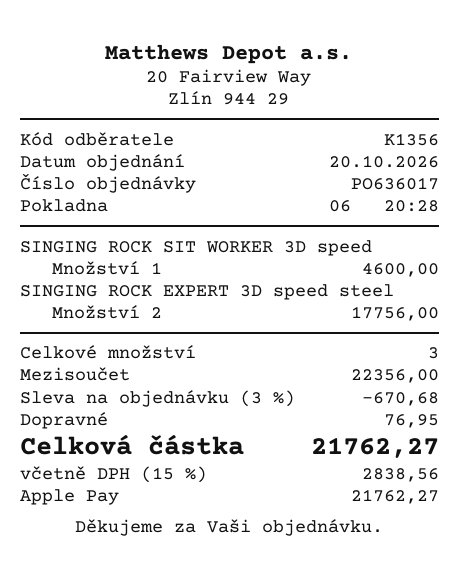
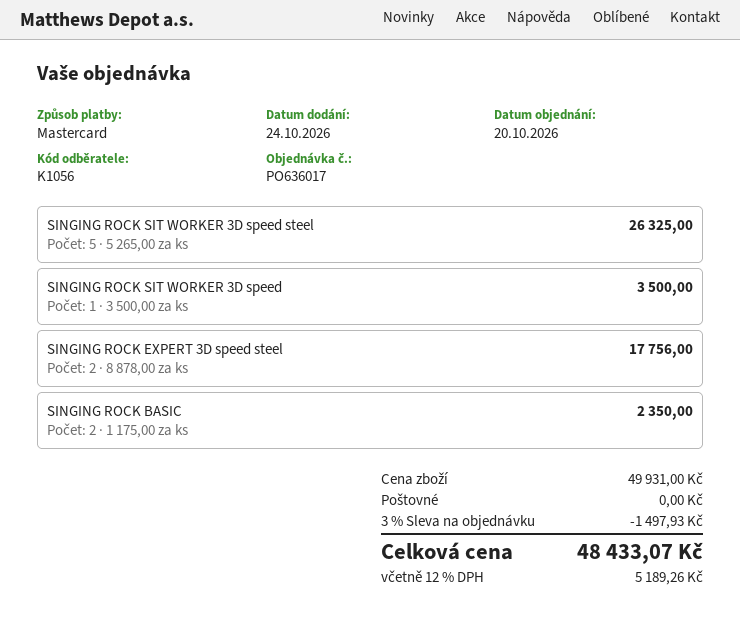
customer number: K1356 -> K1056
payment method: Apple Pay -> Mastercard
SINGING ROCK SIT WORKER 3D speed: 1 for 4600.00 -> 1 for 3500.00
SINGING ROCK SIT WORKER 3D speed steel: none -> 5 for 26325.00
SINGING ROCK BASIC: none -> 2 for 2350.00
subtotal: 22356.00 -> 49931.00
discount: 3% = 670.68 -> 3% = 1497.93
shipping: 76.95 -> 0.00
tax: 15% = 2838.56 -> 12% = 5189.26
total: 21762.27 -> 48433.07

